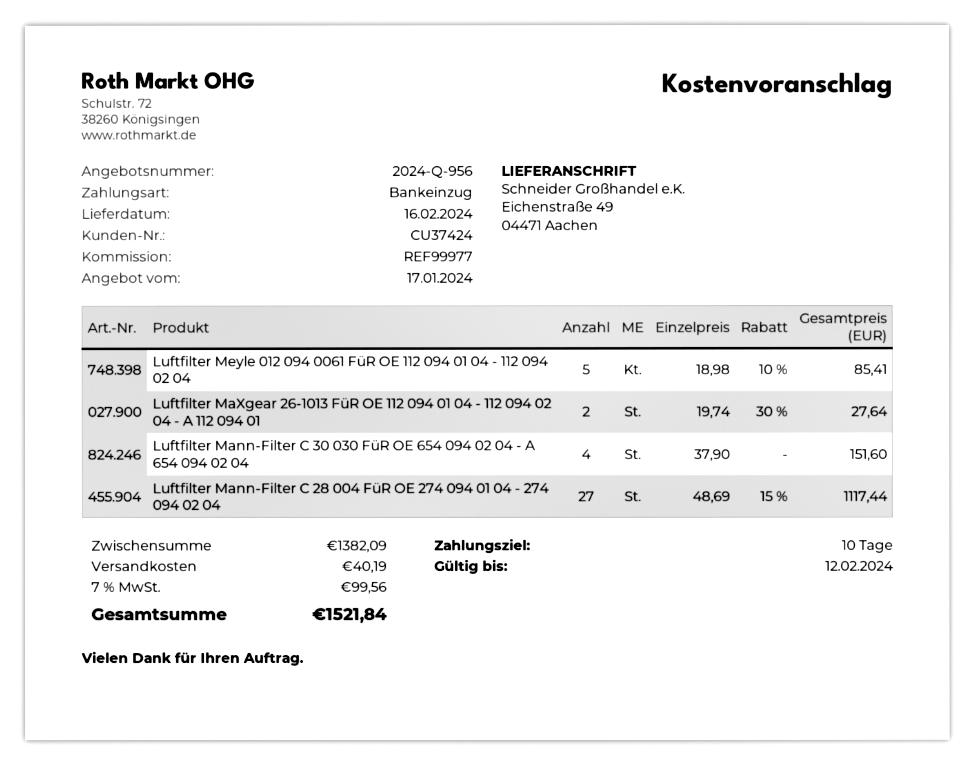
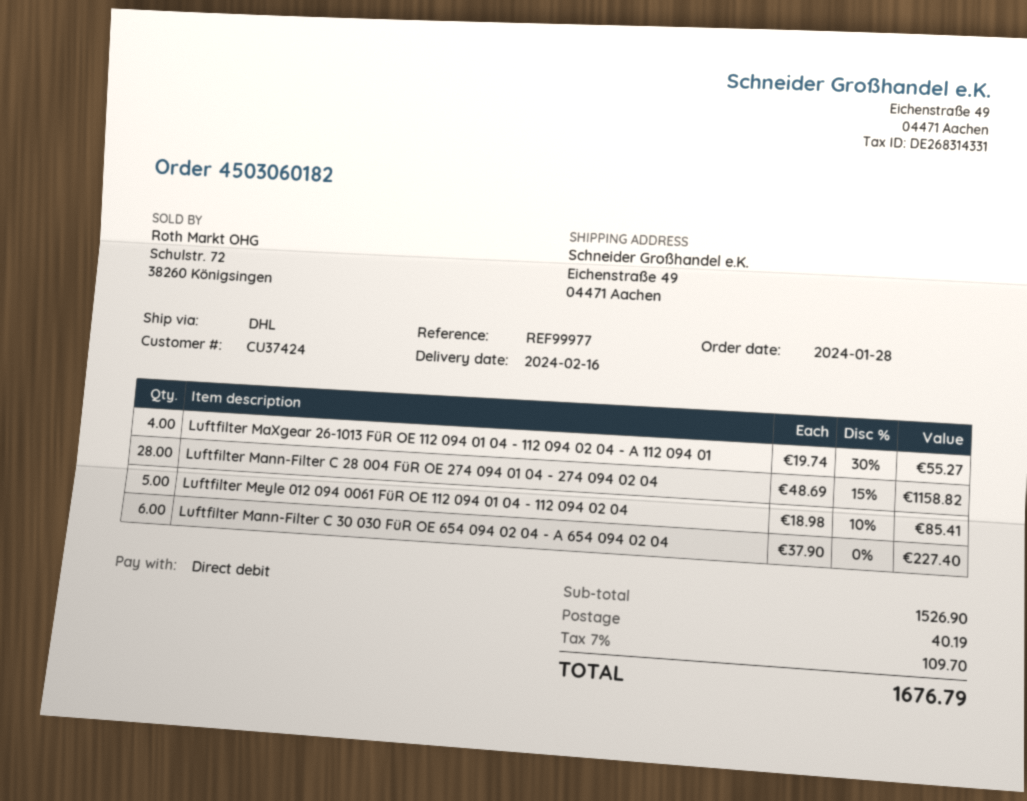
Luftfilter MaXgear 26-1013 FüR OE 112 094 01 04 - 112 094 02 04 - A 112 094 01: 2 x 19.74 - 30% = 27.64 -> 4 x 19.74 - 30% = 55.27
Luftfilter Mann-Filter C 30 030 FüR OE 654 094 02 04 - A 654 094 02 04: 4 x 37.90 = 151.60 -> 6 x 37.90 = 227.40
Luftfilter Mann-Filter C 28 004 FüR OE 274 094 01 04 - 274 094 02 04: 27 x 48.69 - 15% = 1117.44 -> 28 x 48.69 - 15% = 1158.82
subtotal: 1382.09 -> 1526.90
tax: 7% = 99.56 -> 7% = 109.70
total: 1521.84 -> 1676.79

